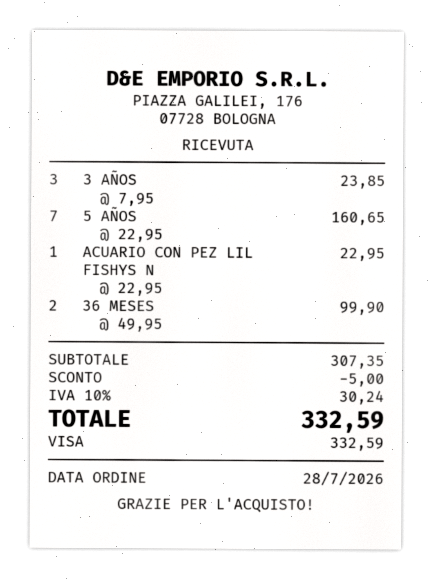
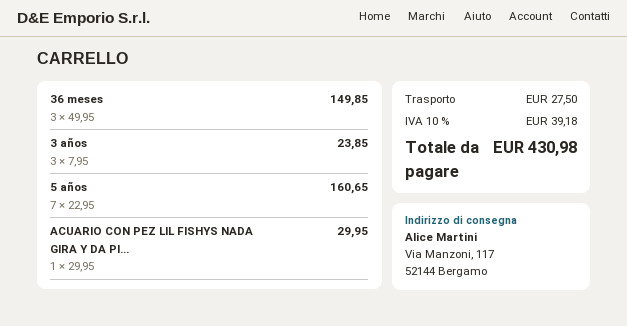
ACUARIO CON PEZ LIL FISHYS N: 1 x 22.95 = 22.95 -> 1 x 29.95 = 29.95
36 MESES: 2 x 49.95 = 99.90 -> 3 x 49.95 = 149.85
discount: 5.00 -> none
shipping: none -> 27.50
tax: 10% = 30.24 -> 10% = 39.18
total: 332.59 -> 430.98

